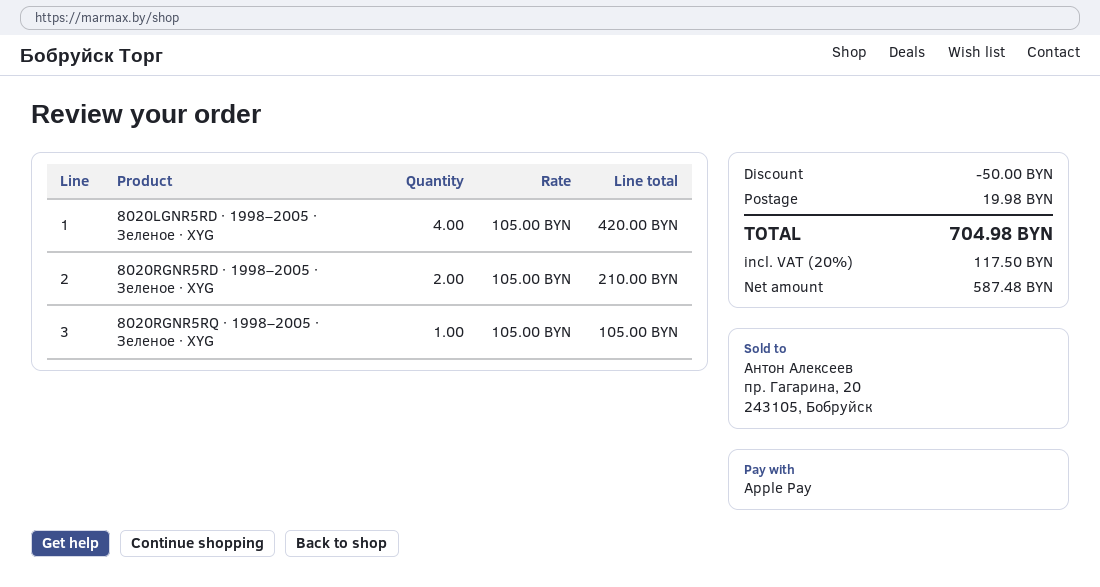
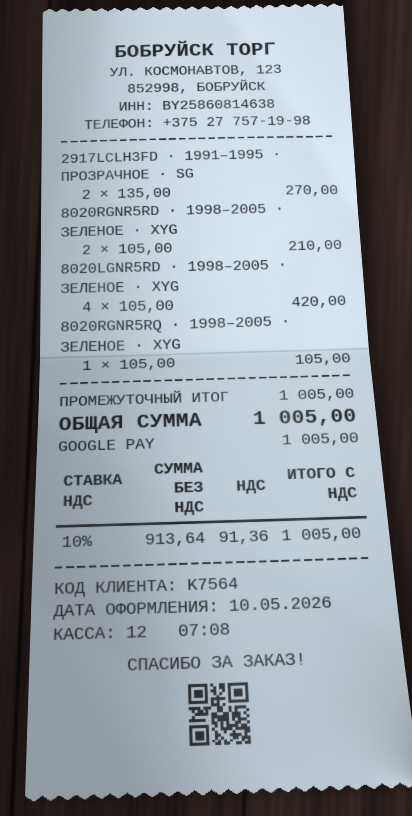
payment method: Apple Pay -> Google Pay
2917LCLH3FD · 1991–1995 · ПРОЗРАЧНОЕ · SG: none -> 2 x 135.00 = 270.00
discount: 50.00 -> none
shipping: 19.98 -> none
net: 587.48 -> 913.64
tax: 20% = 117.50 -> 10% = 91.36
total: 704.98 -> 1005.00

